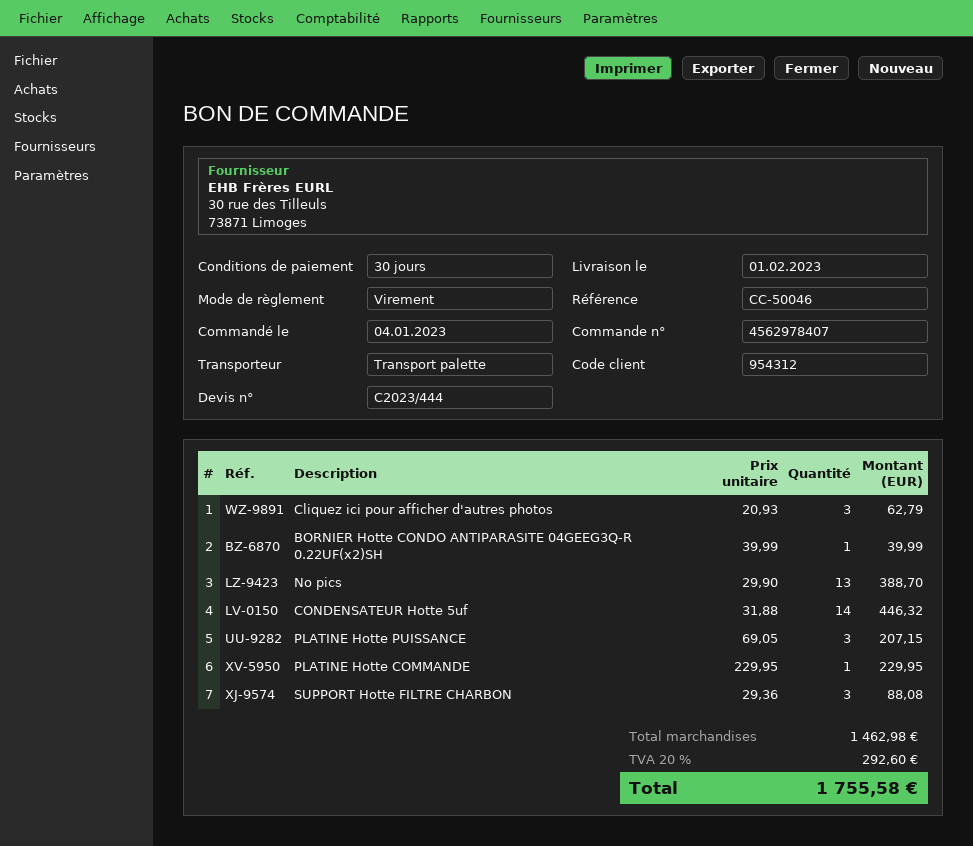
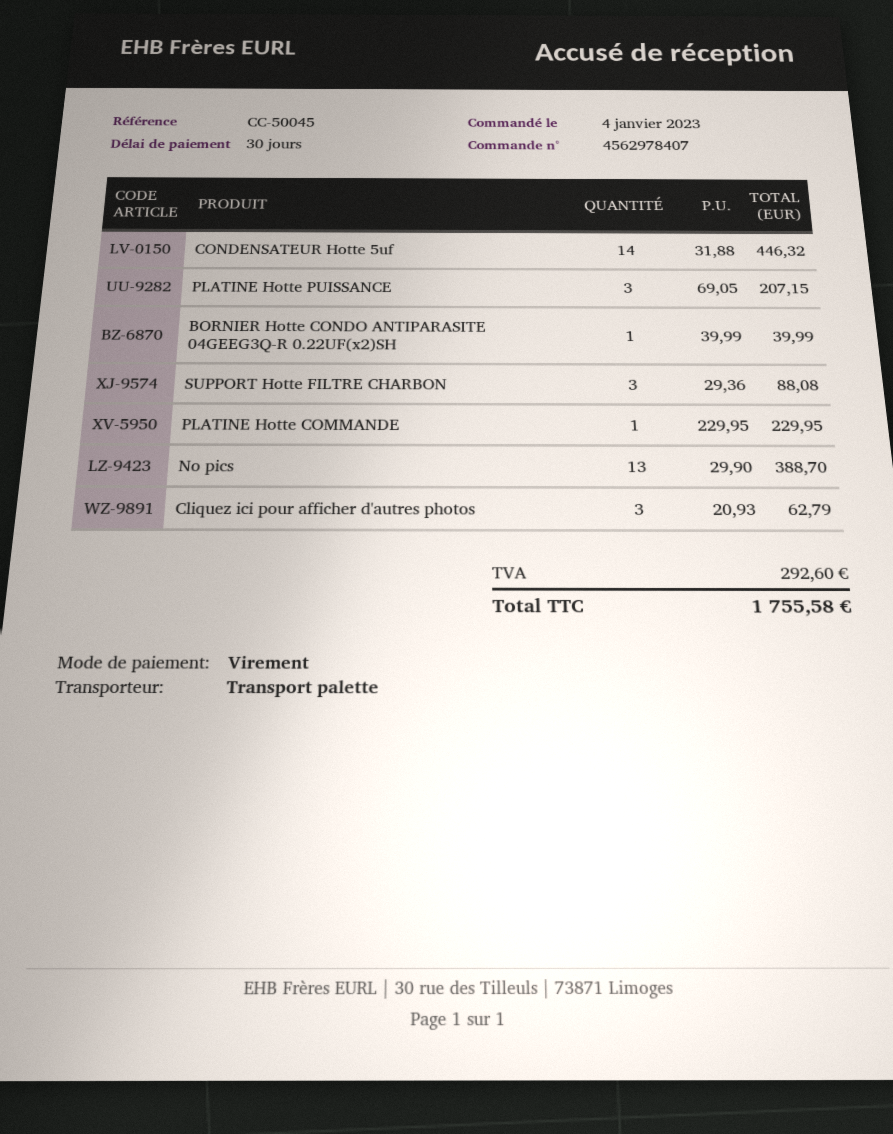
reference: CC-50046 -> CC-50045

